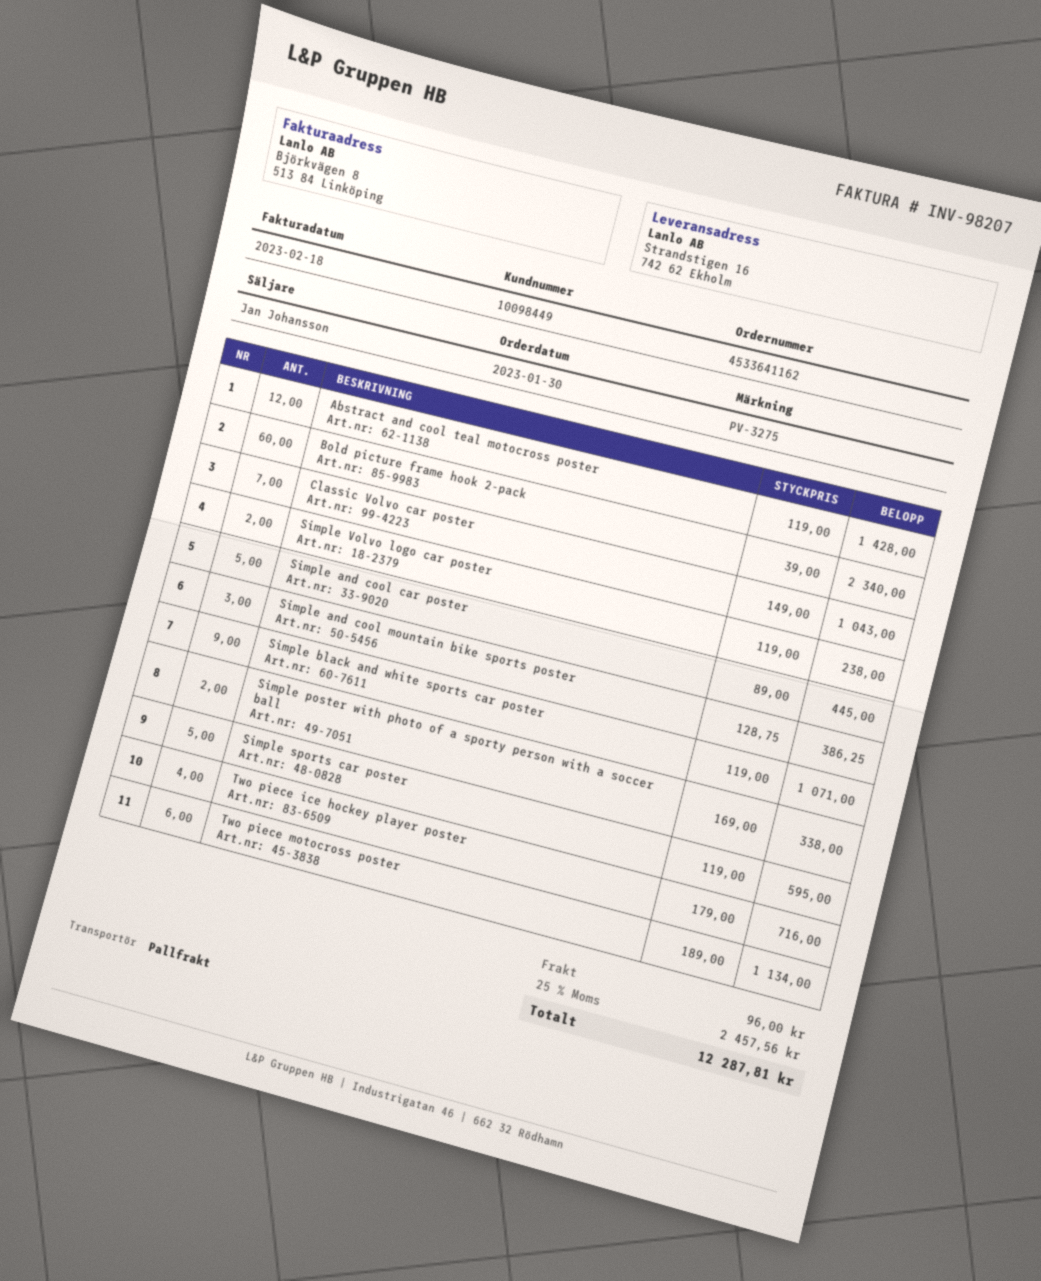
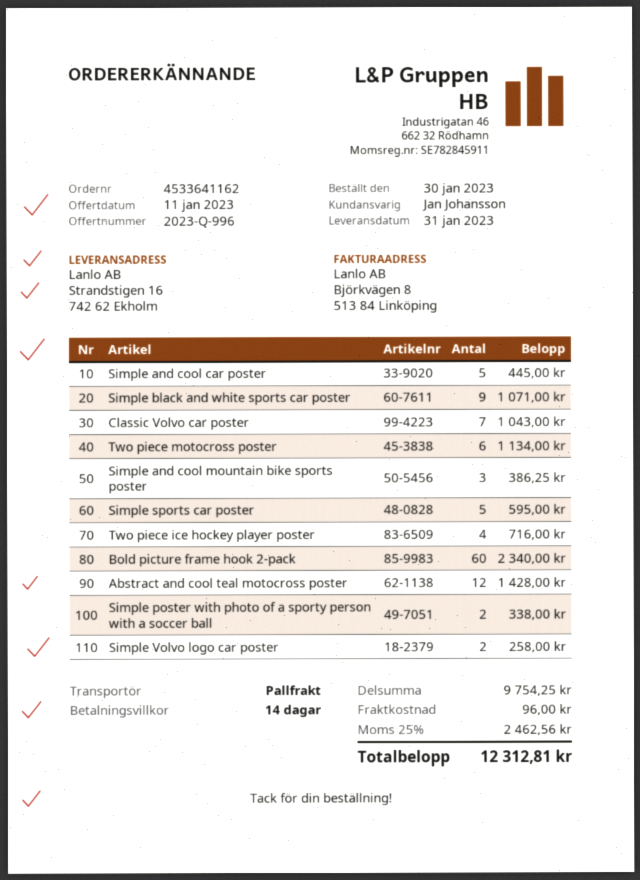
Simple Volvo logo car poster: 2 for 238.00 -> 2 for 258.00
tax: 25% = 2457.56 -> 25% = 2462.56
total: 12287.81 -> 12312.81

